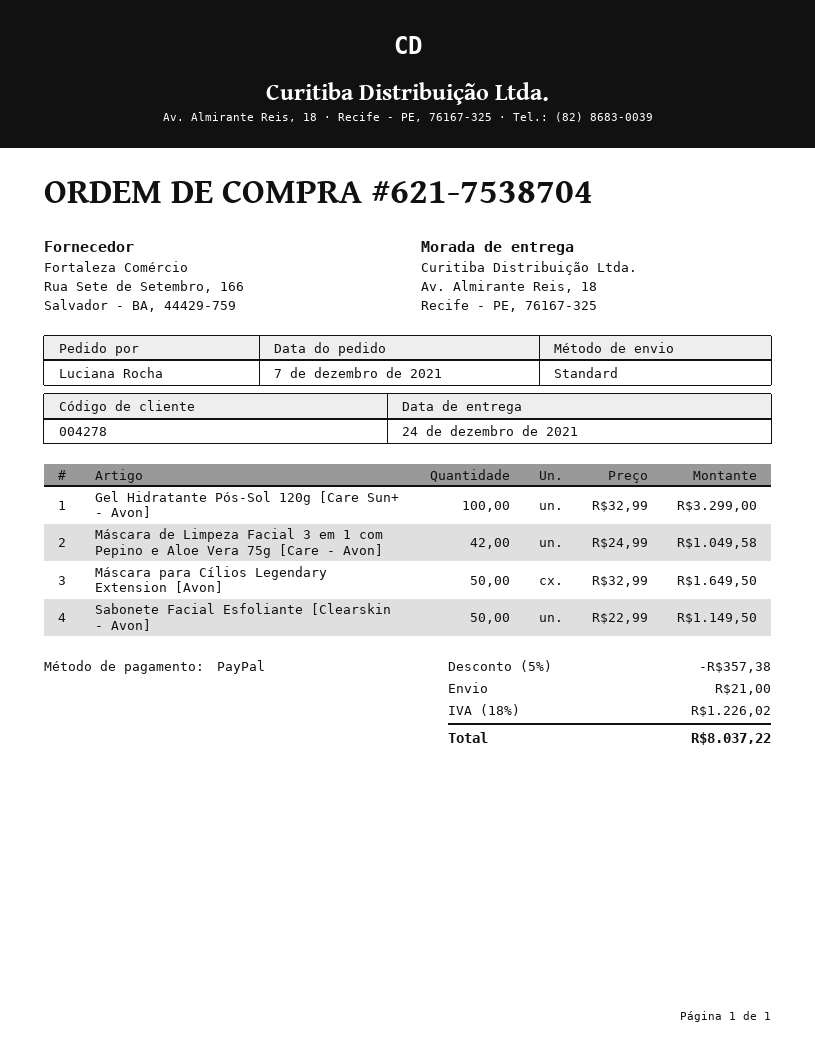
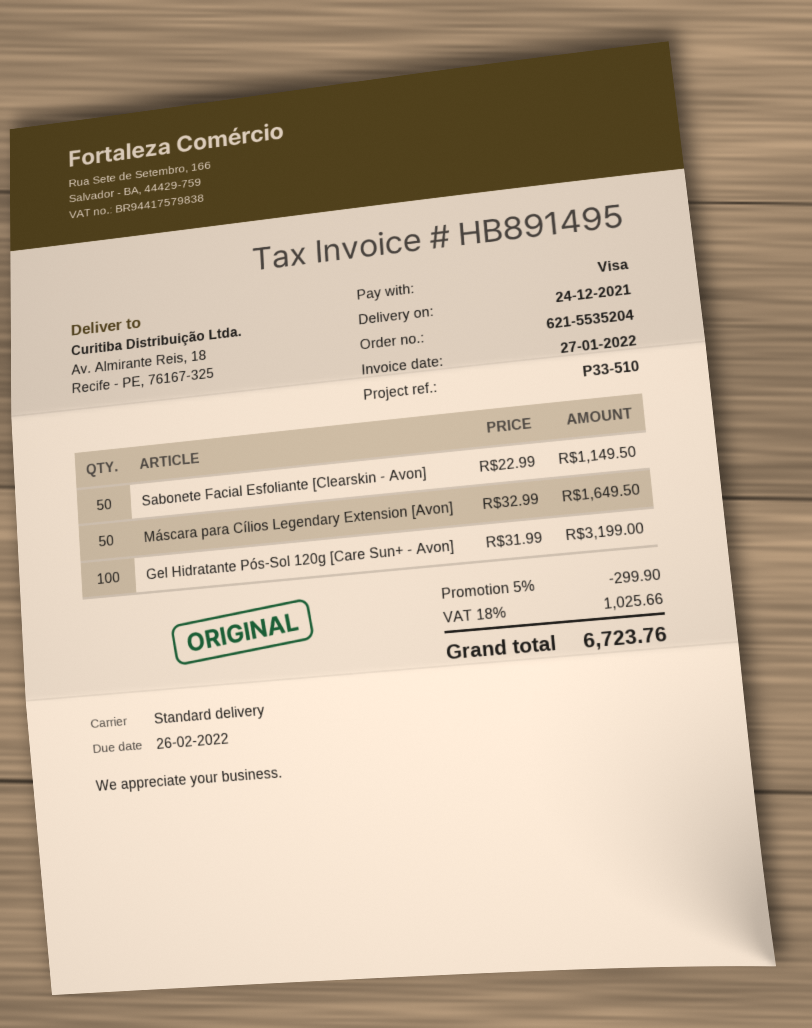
order number: 621-7538704 -> 621-5535204
payment method: PayPal -> Visa
Gel Hidratante Pós-Sol 120g [Care Sun+ - Avon]: 100 x 32.99 = 3299.00 -> 100 x 31.99 = 3199.00
Máscara de Limpeza Facial 3 em 1 com Pepino e Aloe Vera 75g [Care - Avon]: 42 x 24.99 = 1049.58 -> none
discount: 5% = 357.38 -> 5% = 299.90
shipping: 21.00 -> none
tax: 18% = 1226.02 -> 18% = 1025.66
total: 8037.22 -> 6723.76

